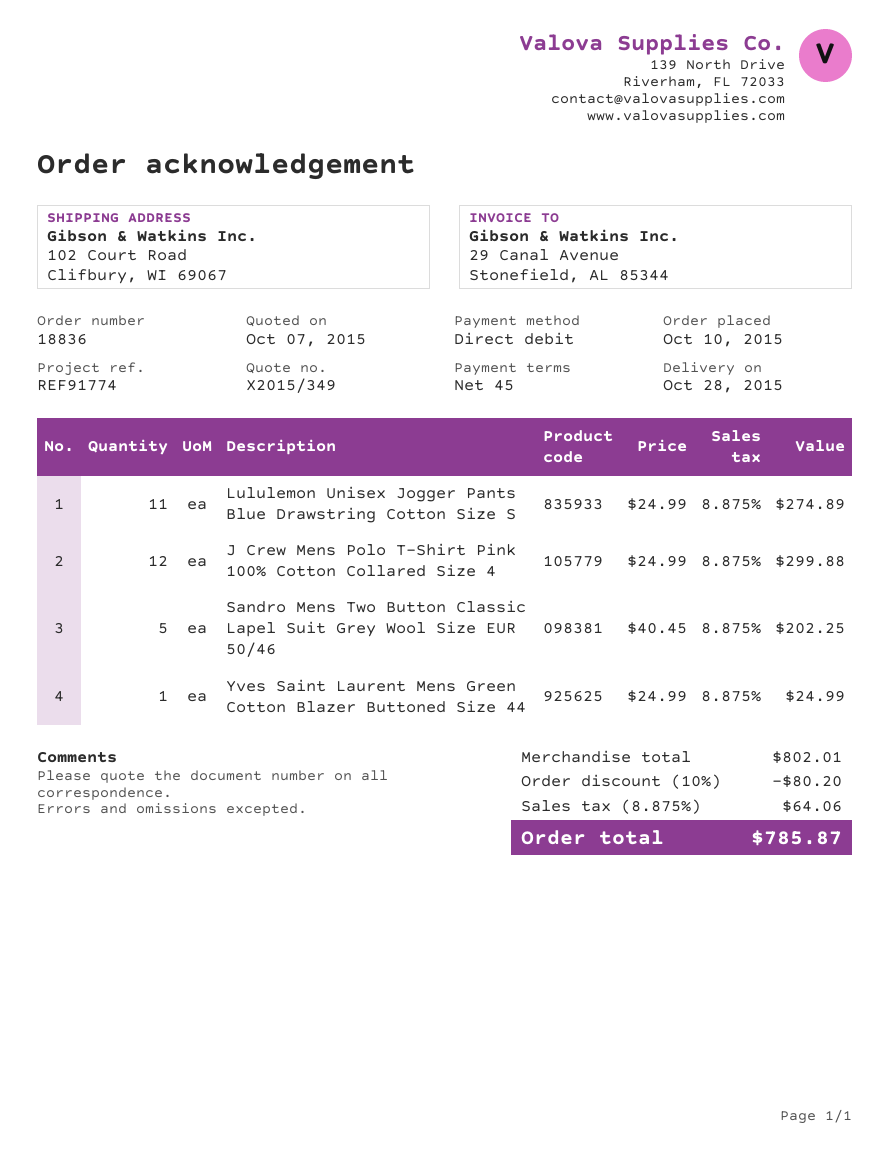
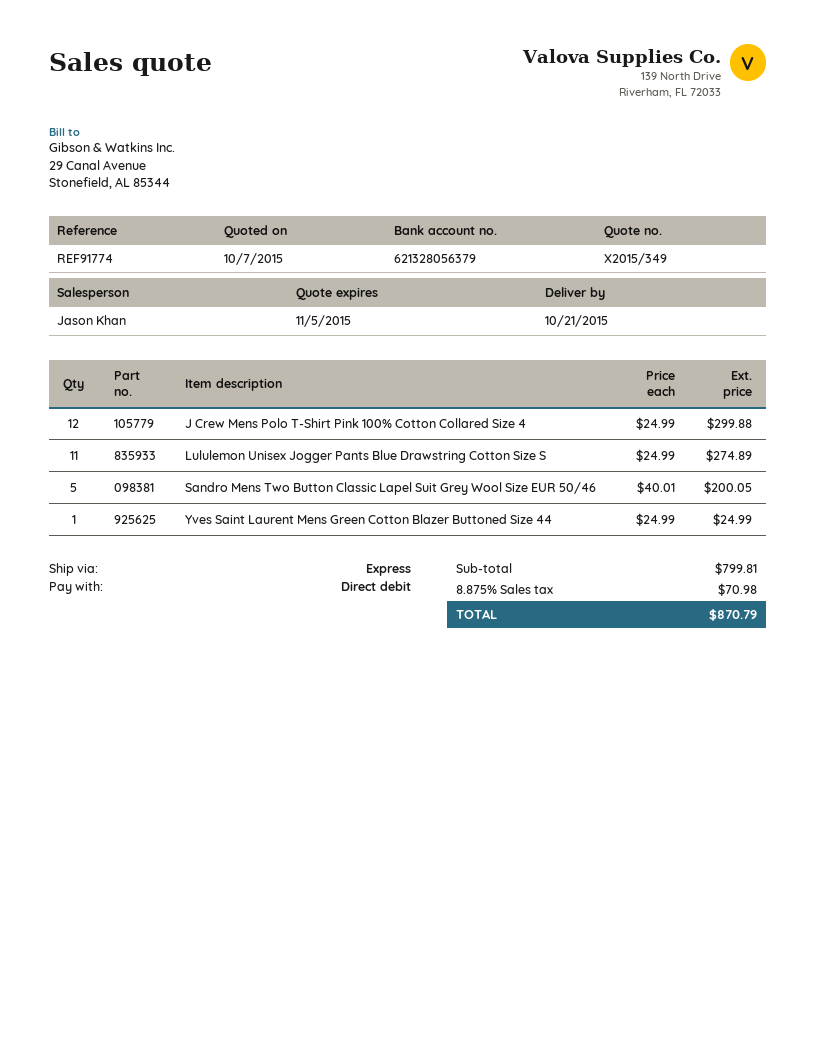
delivery date: 2015-10-28 -> 2015-10-21
Sandro Mens Two Button Classic Lapel Suit Grey Wool Size EUR 50/46: 5 x 40.45 = 202.25 -> 5 x 40.01 = 200.05
subtotal: 802.01 -> 799.81
discount: 10% = 80.20 -> none
tax: 8.875% = 64.06 -> 8.875% = 70.98
total: 785.87 -> 870.79

